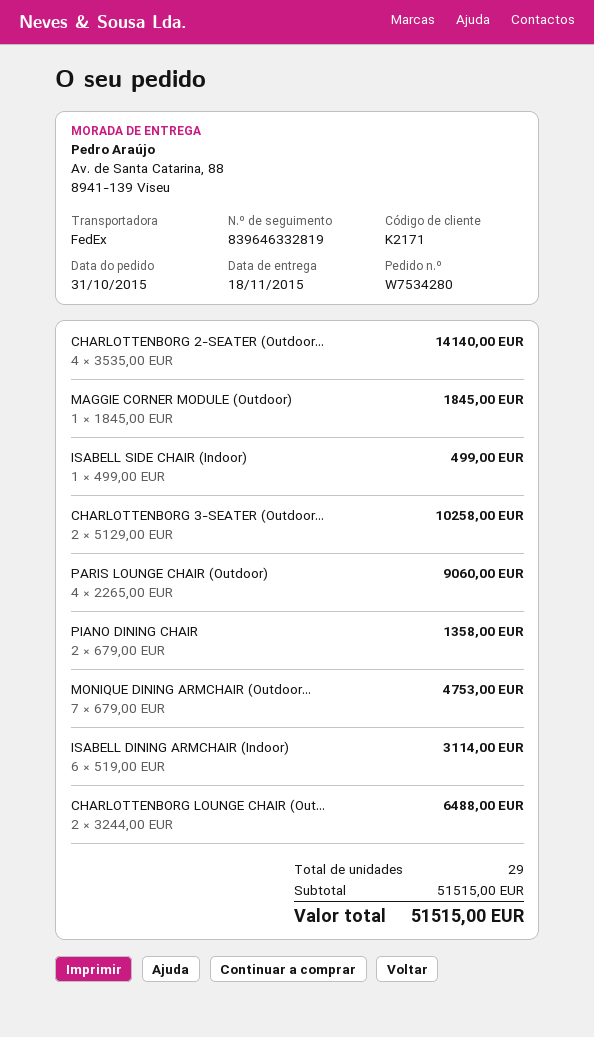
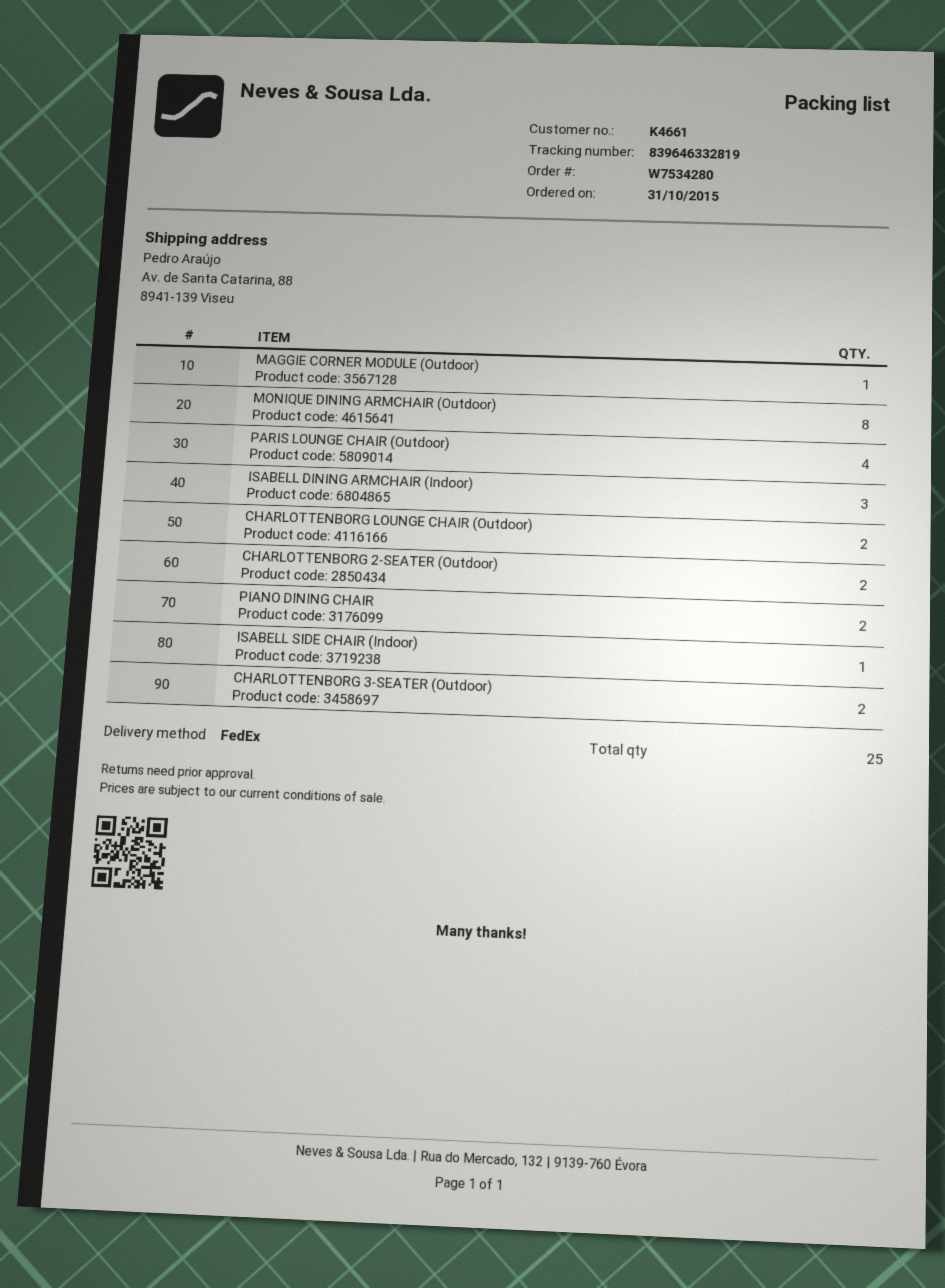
customer number: K2171 -> K4661
CHARLOTTENBORG 2-SEATER (Outdoor...: 4 -> 2
MONIQUE DINING ARMCHAIR (Outdoor...: 7 -> 8
ISABELL DINING ARMCHAIR (Indoor): 6 -> 3
total quantity: 29 -> 25

